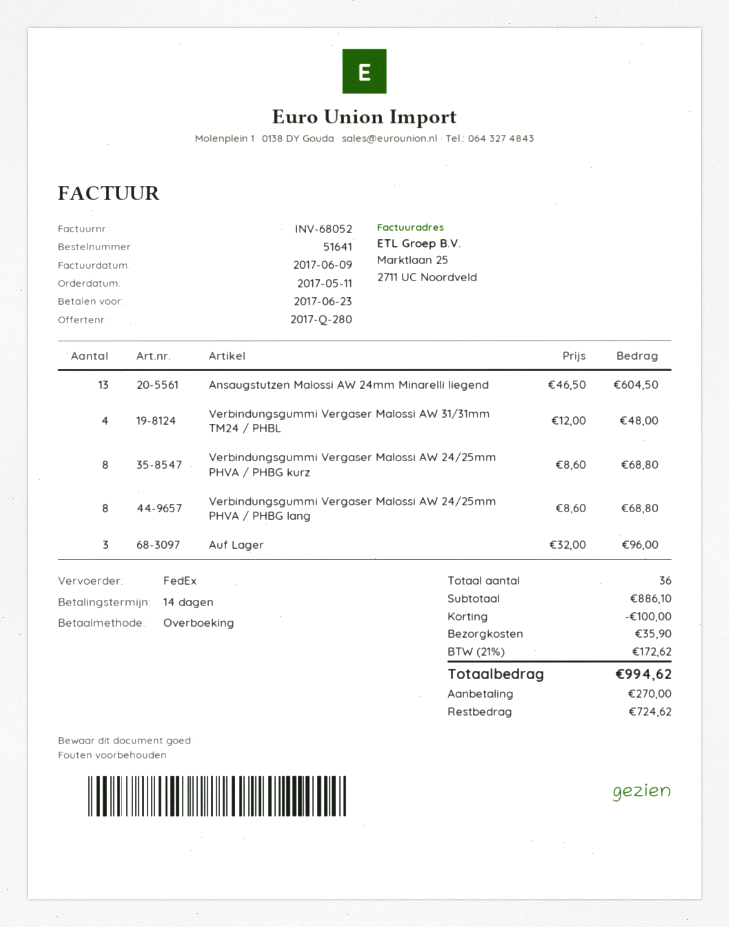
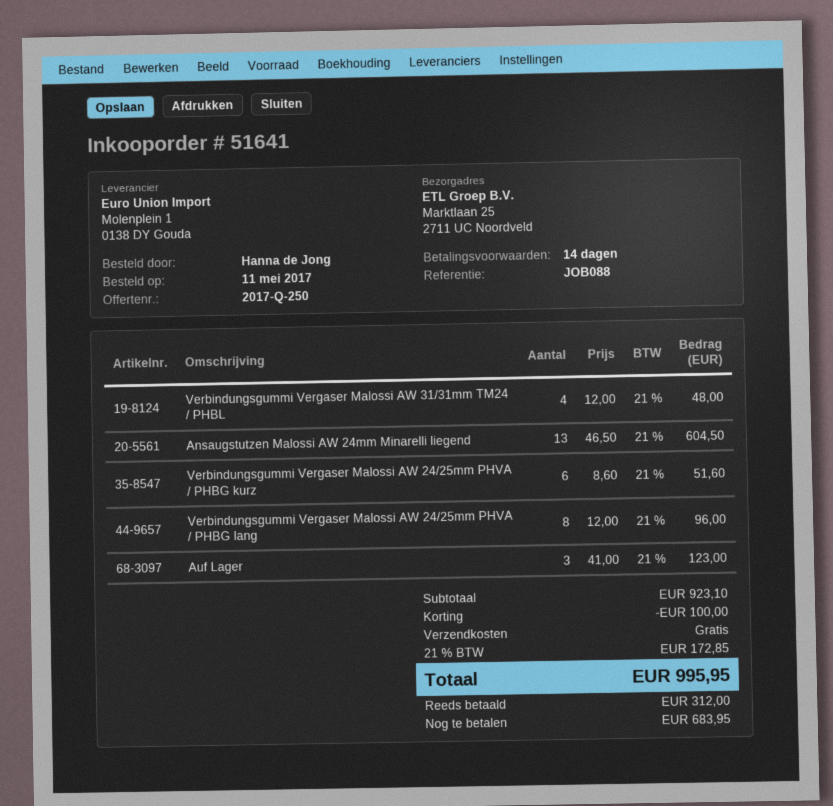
quote number: 2017-Q-280 -> 2017-Q-250
Verbindungsgummi Vergaser Malossi AW 24/25mm PHVA / PHBG kurz: 8 x 8.60 = 68.80 -> 6 x 8.60 = 51.60
Verbindungsgummi Vergaser Malossi AW 24/25mm PHVA / PHBG lang: 8 x 8.60 = 68.80 -> 8 x 12.00 = 96.00
Auf Lager: 3 x 32.00 = 96.00 -> 3 x 41.00 = 123.00
subtotal: 886.10 -> 923.10
shipping: 35.90 -> 0.00
tax: 21% = 172.62 -> 21% = 172.85
total: 994.62 -> 995.95
deposit: 270.00 -> 312.00
balance: 724.62 -> 683.95

